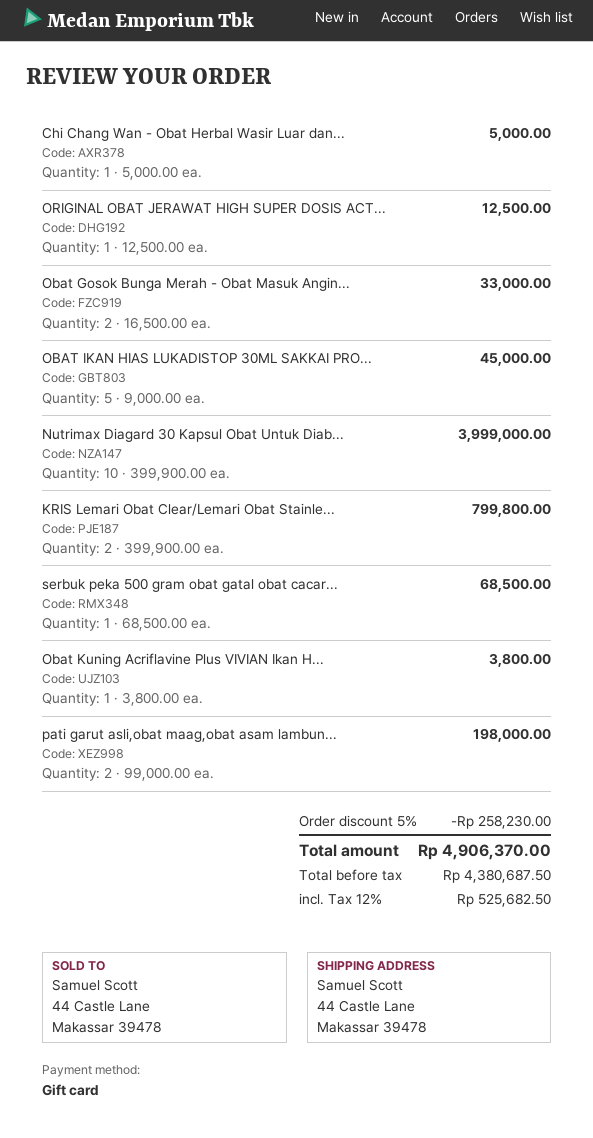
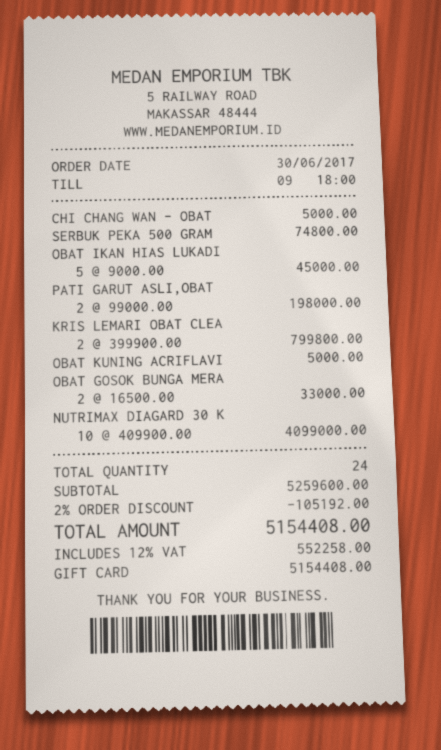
ORIGINAL OBAT JERAWAT HIGH SUPER DOSIS ACT...: 1 x 12500.00 = 12500.00 -> none
Nutrimax Diagard 30 Kapsul Obat Untuk Diab...: 10 x 399900.00 = 3999000.00 -> 10 x 409900.00 = 4099000.00
serbuk peka 500 gram obat gatal obat cacar...: 1 x 68500.00 = 68500.00 -> 1 x 74800.00 = 74800.00
Obat Kuning Acriflavine Plus VIVIAN Ikan H...: 1 x 3800.00 = 3800.00 -> 1 x 5000.00 = 5000.00
discount: 5% = 258230.00 -> 2% = 105192.00
tax: 12% = 525682.50 -> 12% = 552258.00
total: 4906370.00 -> 5154408.00

